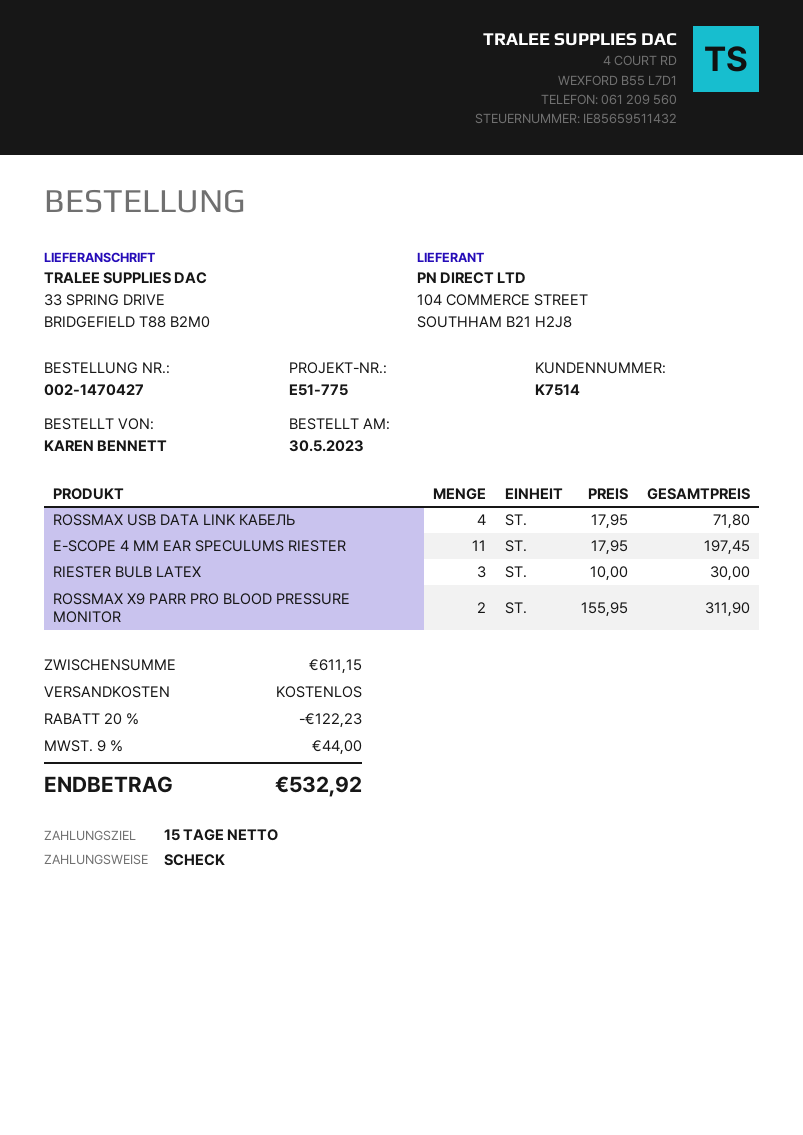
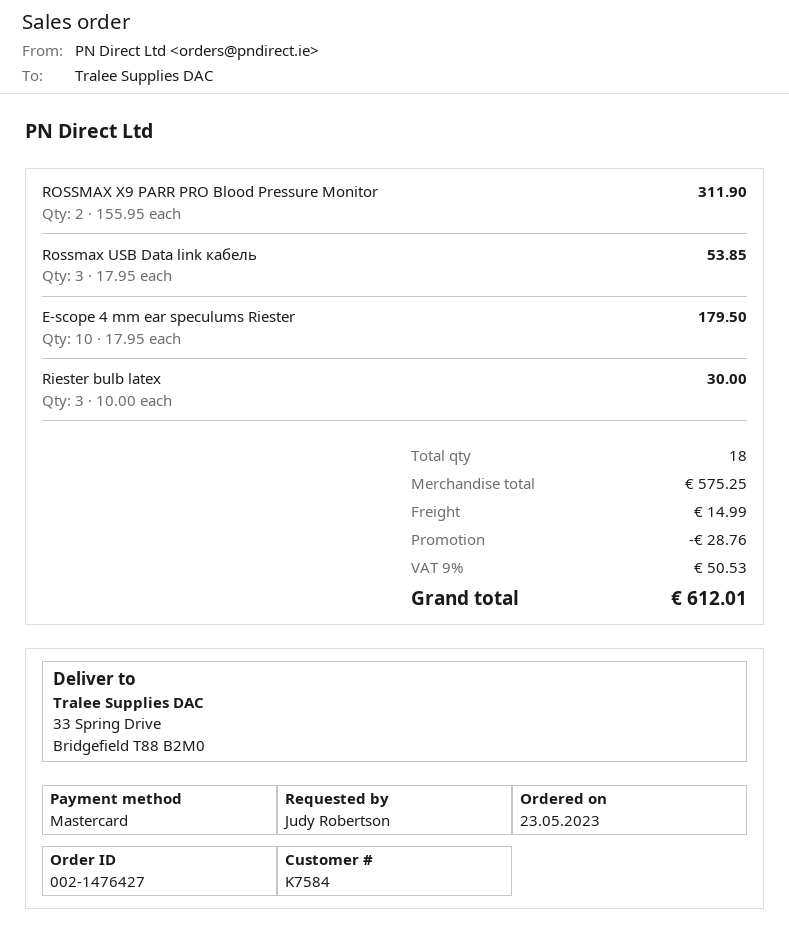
order number: 002-1470427 -> 002-1476427
order date: 2023-05-30 -> 2023-05-23
customer number: K7514 -> K7584
ordered by: KAREN BENNETT -> Judy Robertson
payment method: cheque -> Mastercard
ROSSMAX USB DATA LINK КАБЕЛЬ: 4 x 17.95 = 71.80 -> 3 x 17.95 = 53.85
E-SCOPE 4 MM EAR SPECULUMS RIESTER: 11 x 17.95 = 197.45 -> 10 x 17.95 = 179.50
subtotal: 611.15 -> 575.25
discount: 122.23 -> 28.76
shipping: 0.00 -> 14.99
tax: 9% = 44.00 -> 9% = 50.53
total: 532.92 -> 612.01

